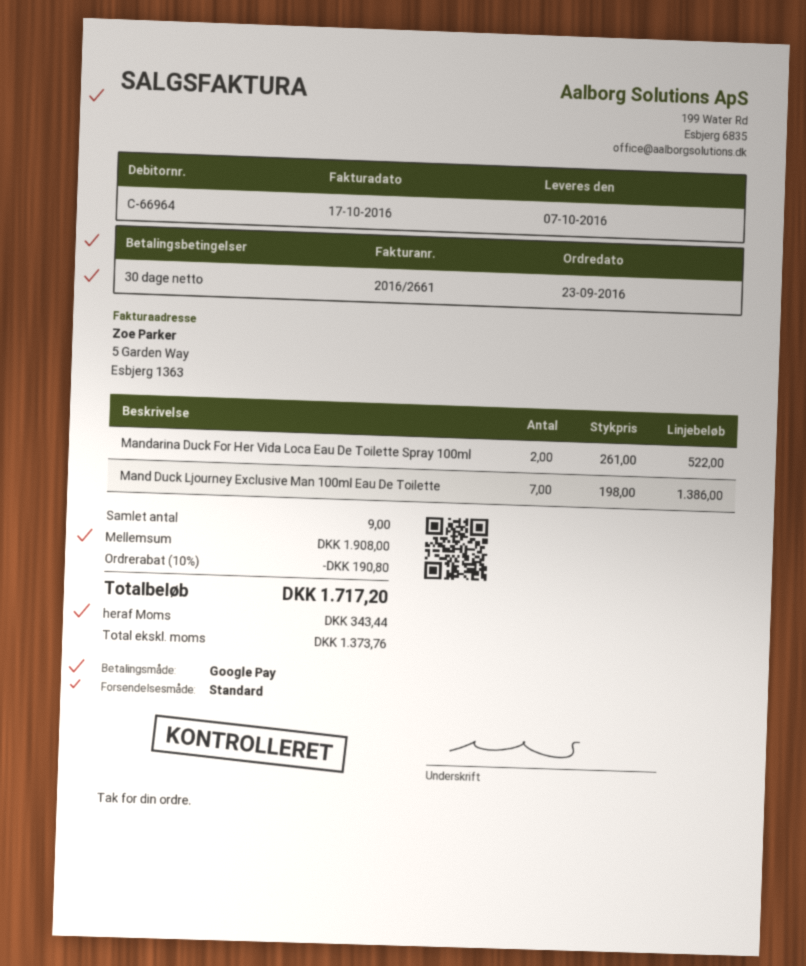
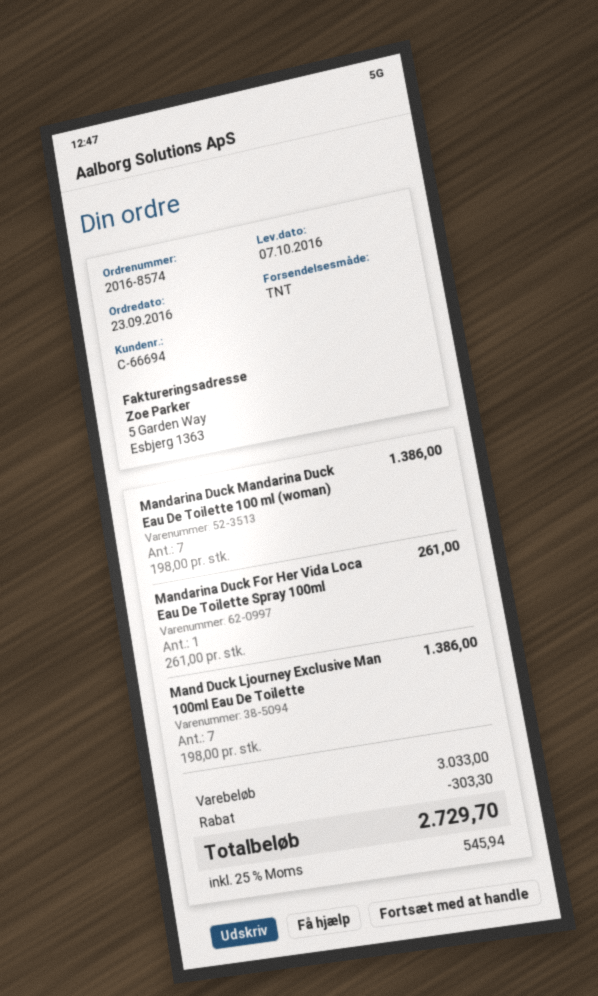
customer number: C-66964 -> C-66694
shipping method: standard -> TNT
Mandarina Duck For Her Vida Loca Eau De Toilette Spray 100ml: 2 x 261.00 = 522.00 -> 1 x 261.00 = 261.00
Mandarina Duck Mandarina Duck Eau De Toilette 100 ml (woman): none -> 7 x 198.00 = 1386.00
subtotal: 1908.00 -> 3033.00
discount: 190.80 -> 303.30
tax: 343.44 -> 545.94
total: 1717.20 -> 2729.70

